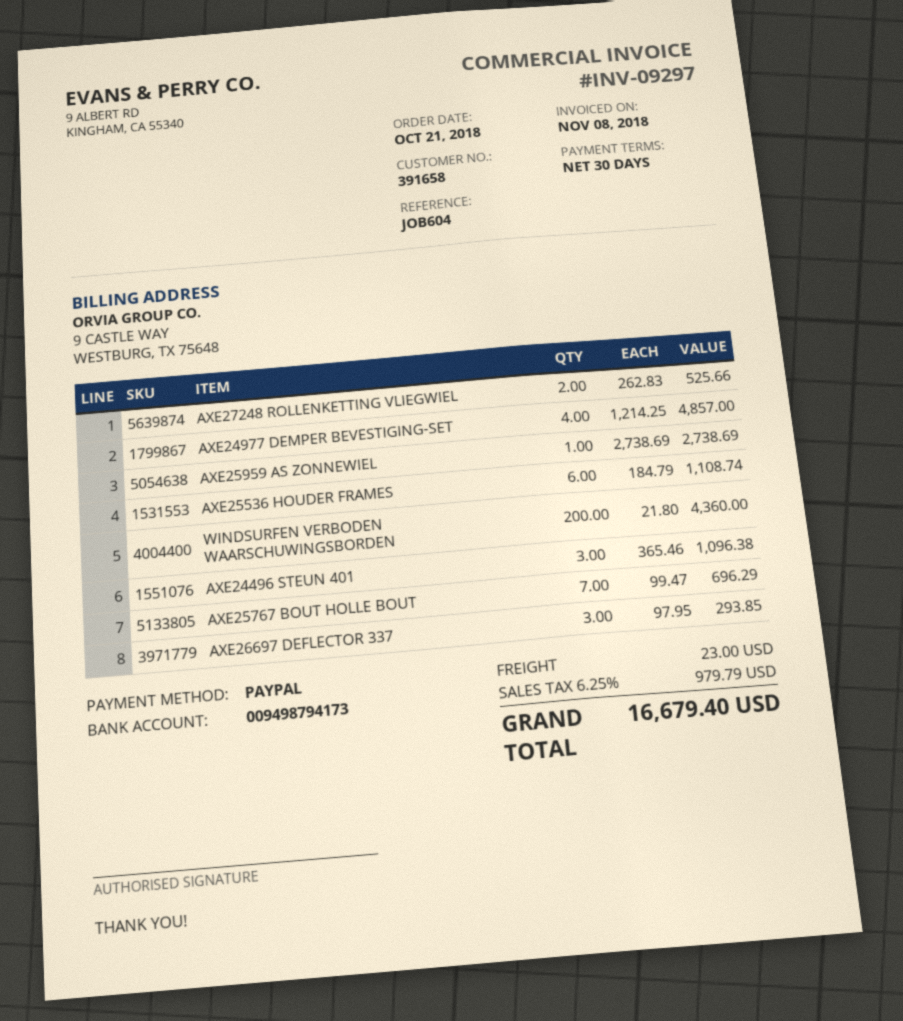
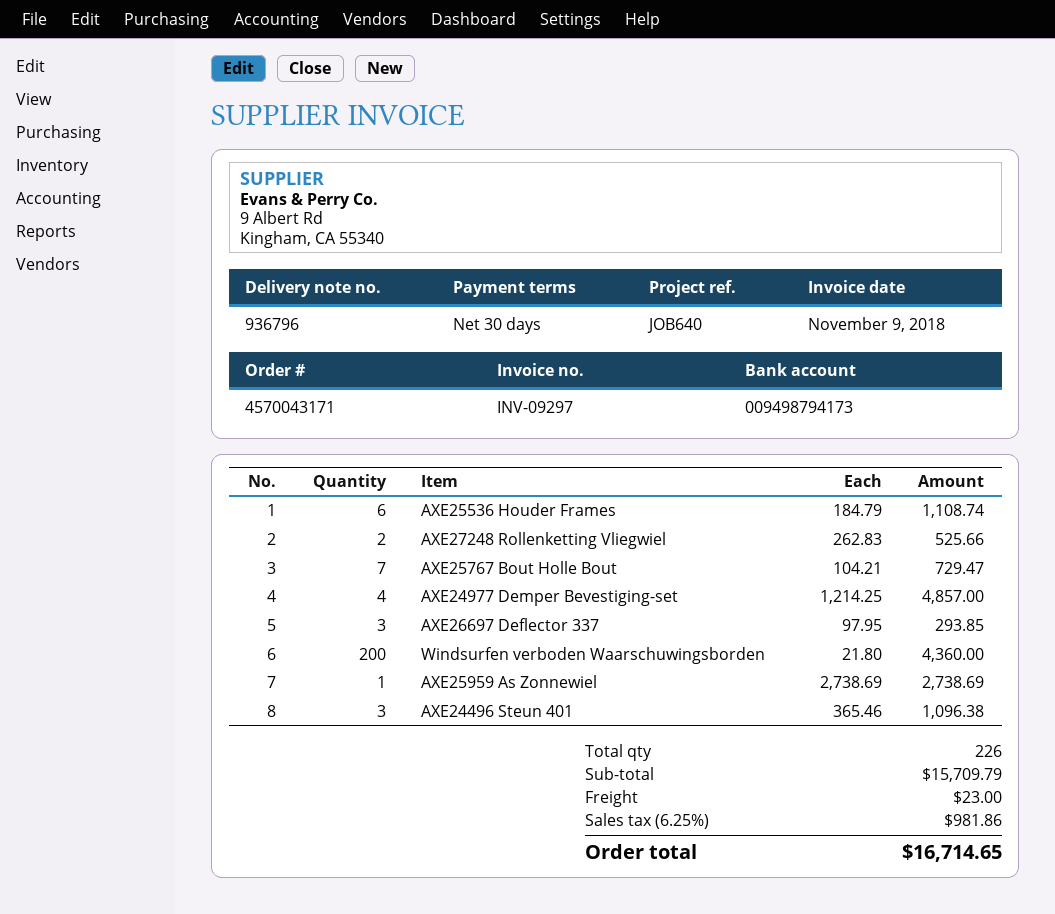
invoice date: 2018-11-08 -> 2018-11-09
reference: JOB604 -> JOB640
AXE25767 BOUT HOLLE BOUT: 7 x 99.47 = 696.29 -> 7 x 104.21 = 729.47
tax: 6.25% = 979.79 -> 6.25% = 981.86
total: 16679.40 -> 16714.65

